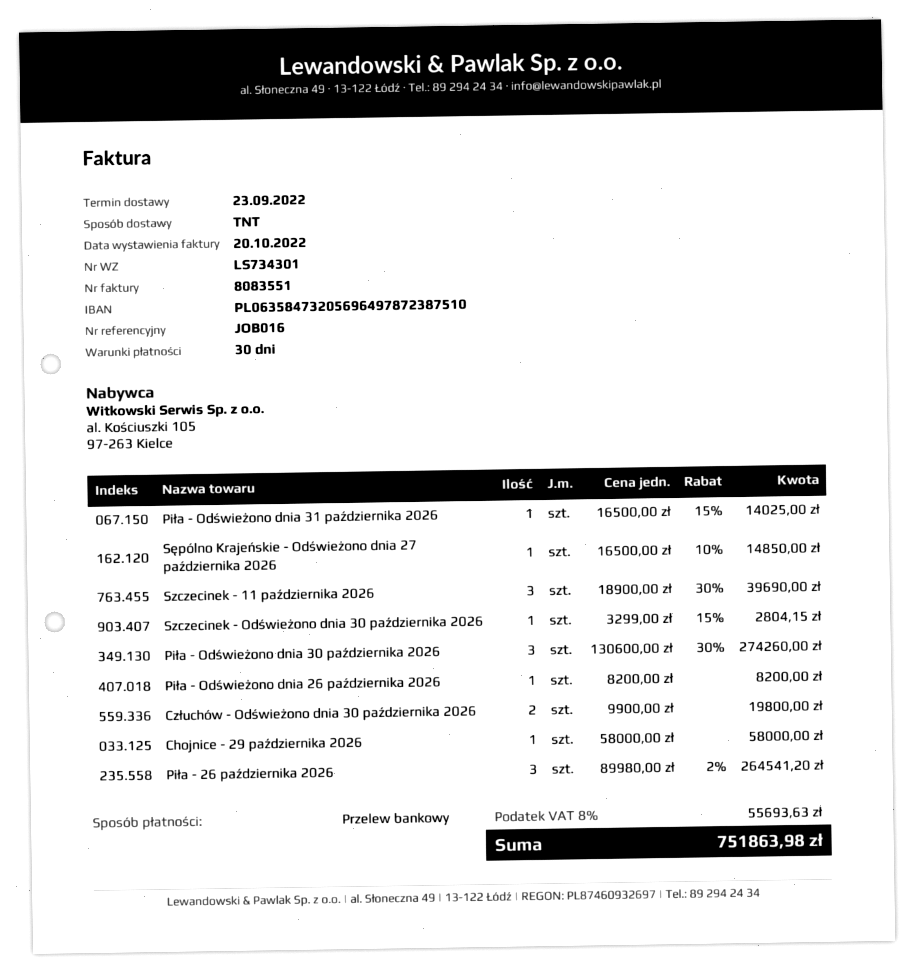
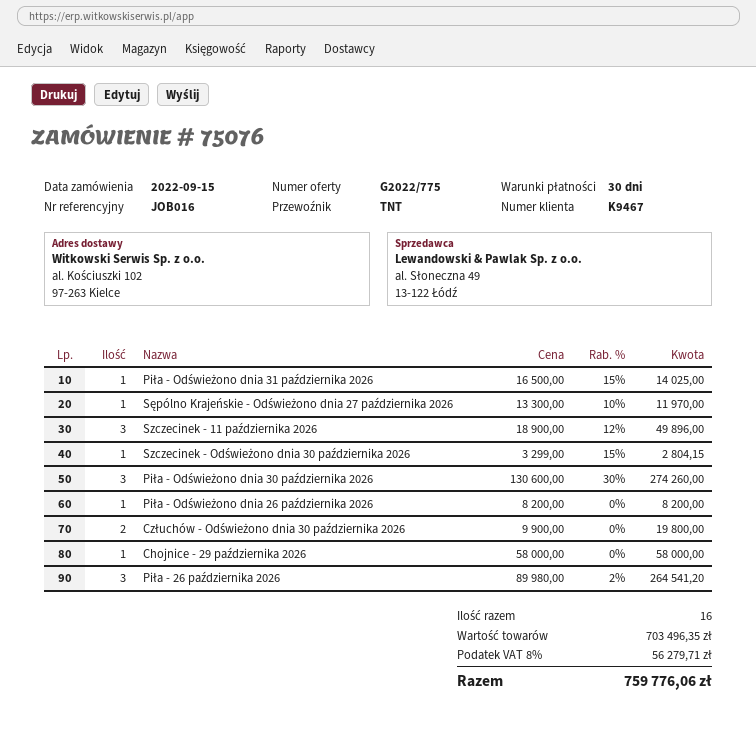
Sępólno Krajeńskie - Odświeżono dnia 27 października 2026: 1 x 16500.00 - 10% = 14850.00 -> 1 x 13300.00 - 10% = 11970.00
Szczecinek - 11 października 2026: 3 x 18900.00 - 30% = 39690.00 -> 3 x 18900.00 - 12% = 49896.00
tax: 8% = 55693.63 -> 8% = 56279.71
total: 751863.98 -> 759776.06

